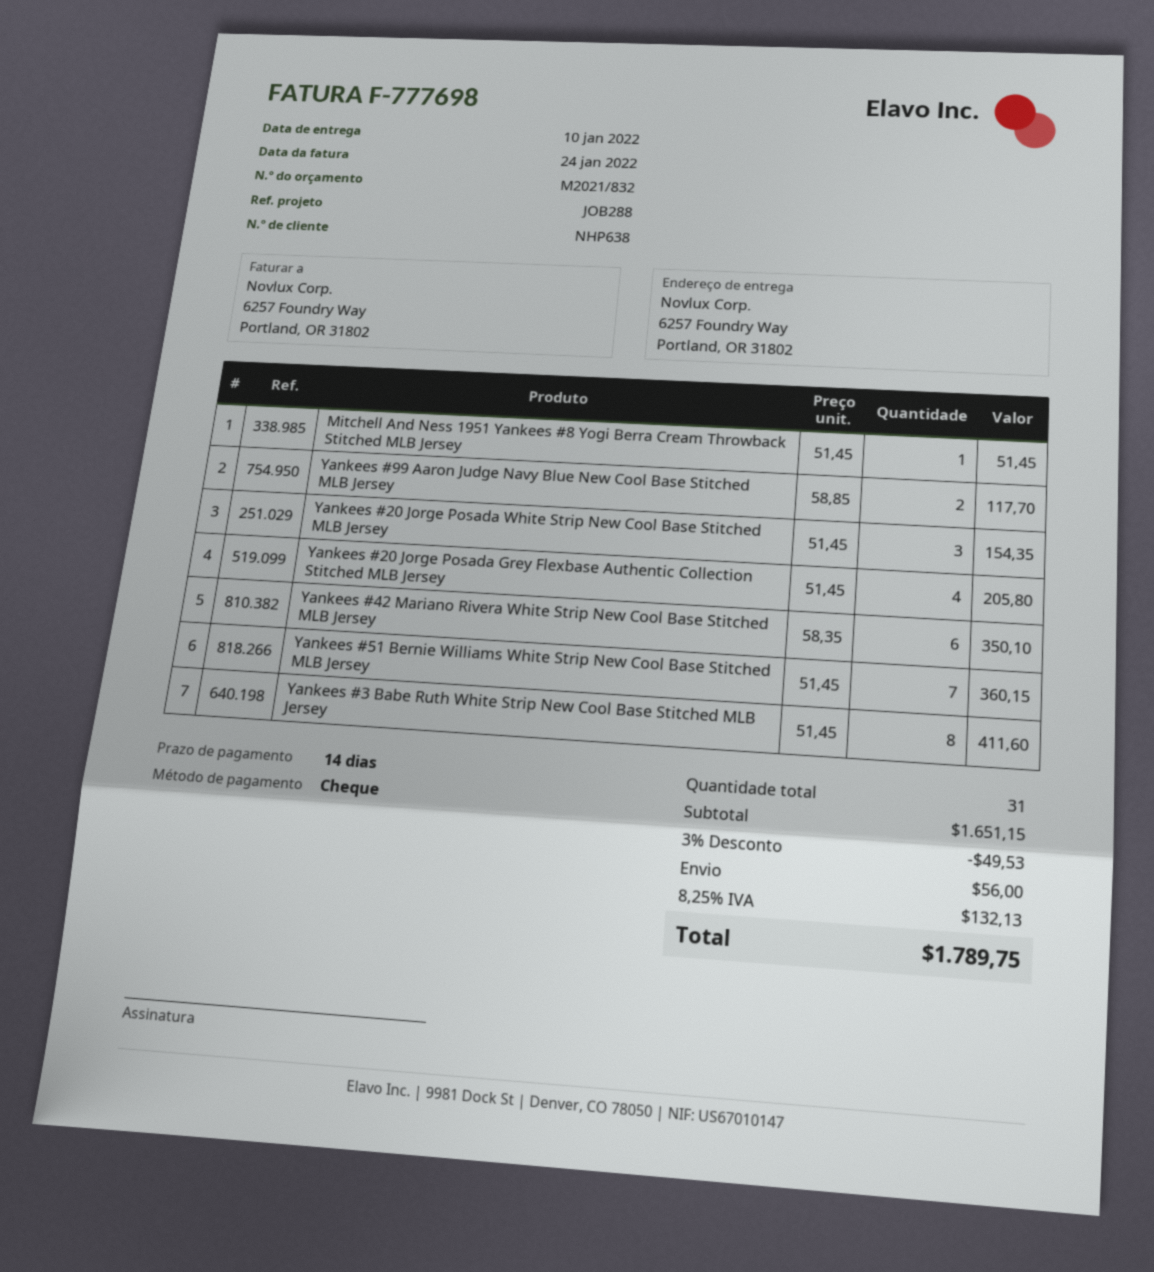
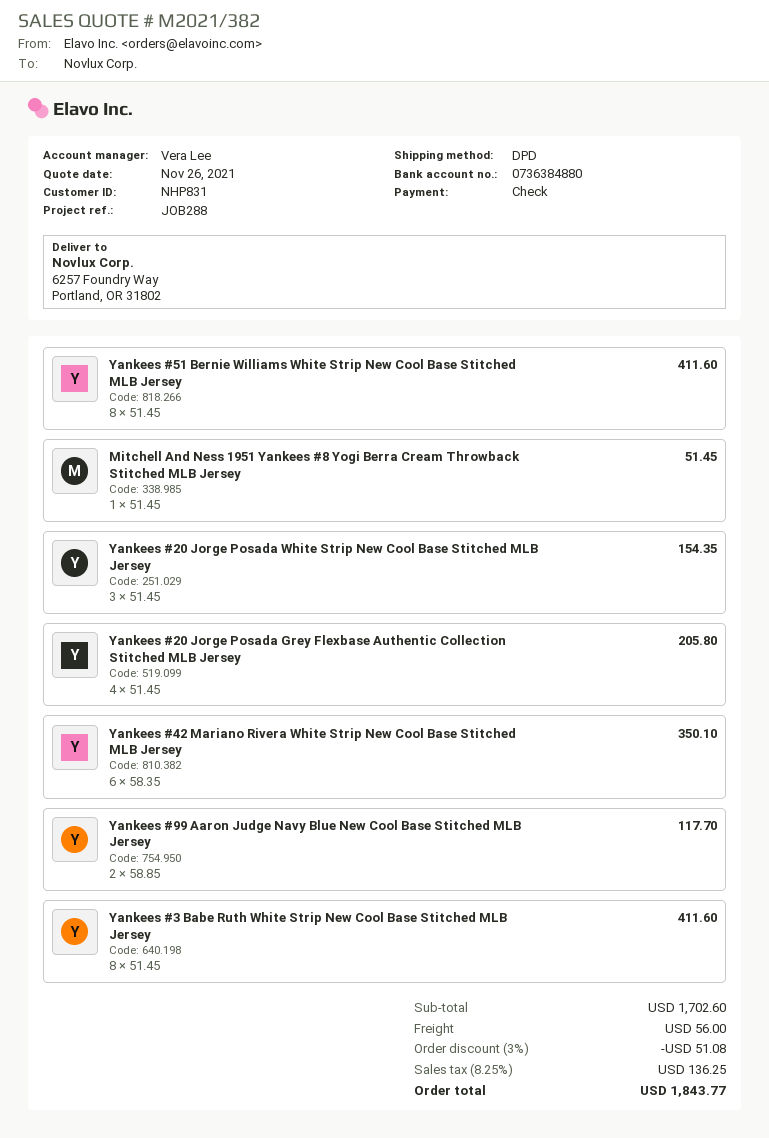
quote number: M2021/832 -> M2021/382
customer number: NHP638 -> NHP831
Yankees #51 Bernie Williams White Strip New Cool Base Stitched MLB Jersey: 7 x 51.45 = 360.15 -> 8 x 51.45 = 411.60
subtotal: 1651.15 -> 1702.60
discount: 3% = 49.53 -> 3% = 51.08
tax: 8.25% = 132.13 -> 8.25% = 136.25
total: 1789.75 -> 1843.77

